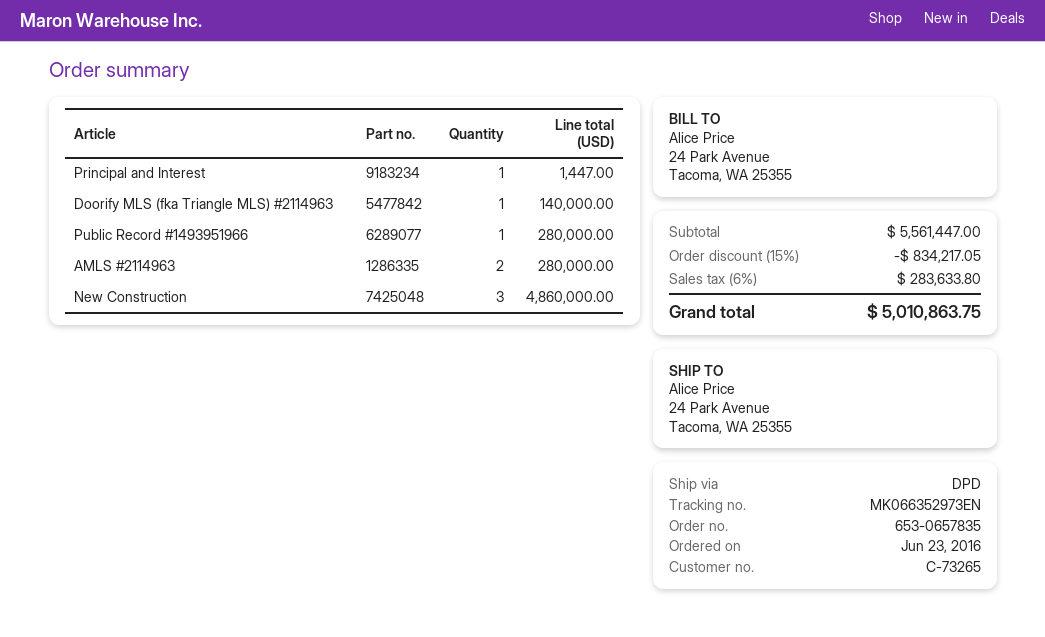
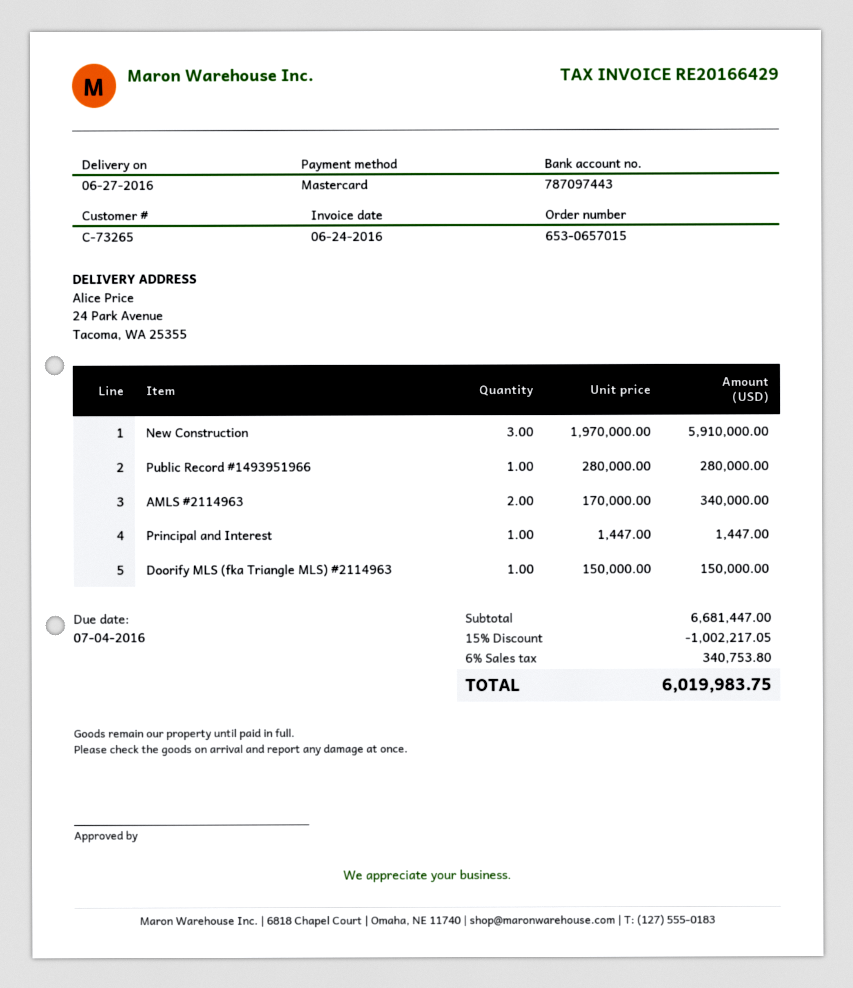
order number: 653-0657835 -> 653-0657015
Doorify MLS (fka Triangle MLS) #2114963: 1 for 140000.00 -> 1 for 150000.00
AMLS #2114963: 2 for 280000.00 -> 2 for 340000.00
New Construction: 3 for 4860000.00 -> 3 for 5910000.00
subtotal: 5561447.00 -> 6681447.00
discount: 15% = 834217.05 -> 15% = 1002217.05
tax: 6% = 283633.80 -> 6% = 340753.80
total: 5010863.75 -> 6019983.75

